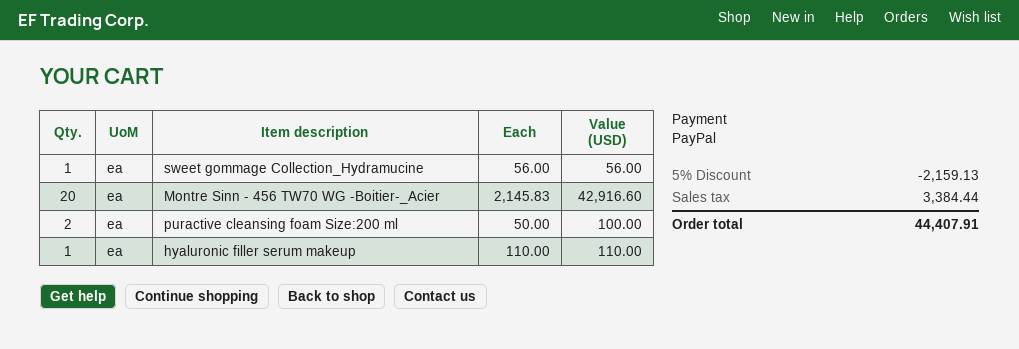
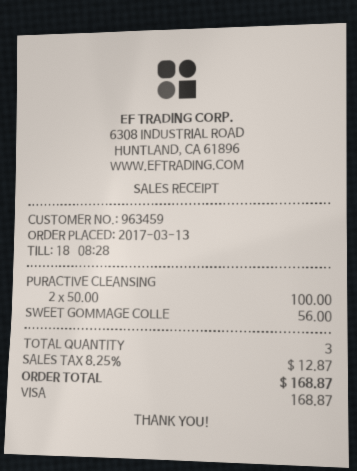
payment method: PayPal -> Visa
Montre Sinn - 456 TW70 WG -Boitier-_Acier: 20 x 2145.83 = 42916.60 -> none
hyaluronic filler serum makeup: 1 x 110.00 = 110.00 -> none
discount: 5% = 2159.13 -> none
tax: 3384.44 -> 12.87
total: 44407.91 -> 168.87

